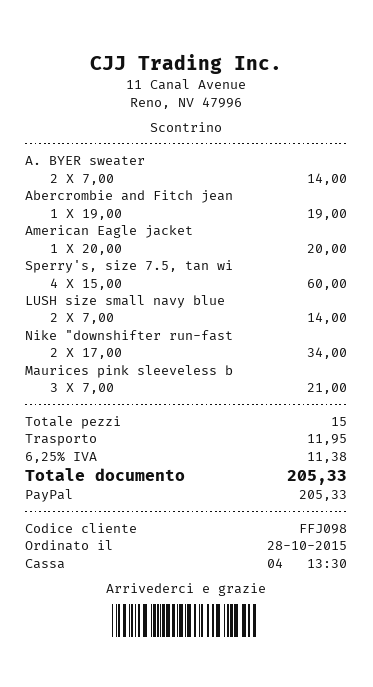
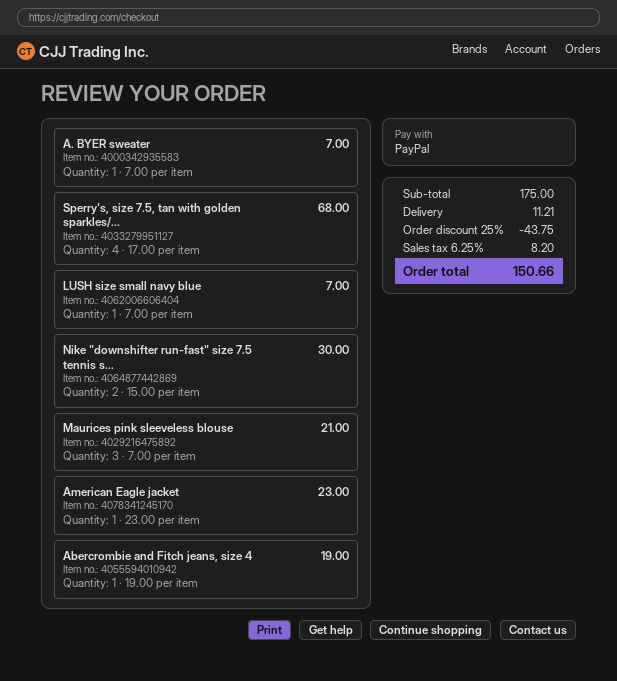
A. BYER sweater: 2 x 7.00 = 14.00 -> 1 x 7.00 = 7.00
American Eagle jacket: 1 x 20.00 = 20.00 -> 1 x 23.00 = 23.00
Sperry's, size 7.5, tan wi: 4 x 15.00 = 60.00 -> 4 x 17.00 = 68.00
LUSH size small navy blue: 2 x 7.00 = 14.00 -> 1 x 7.00 = 7.00
Nike "downshifter run-fast: 2 x 17.00 = 34.00 -> 2 x 15.00 = 30.00
discount: none -> 25% = 43.75
shipping: 11.95 -> 11.21
tax: 6.25% = 11.38 -> 6.25% = 8.20
total: 205.33 -> 150.66

